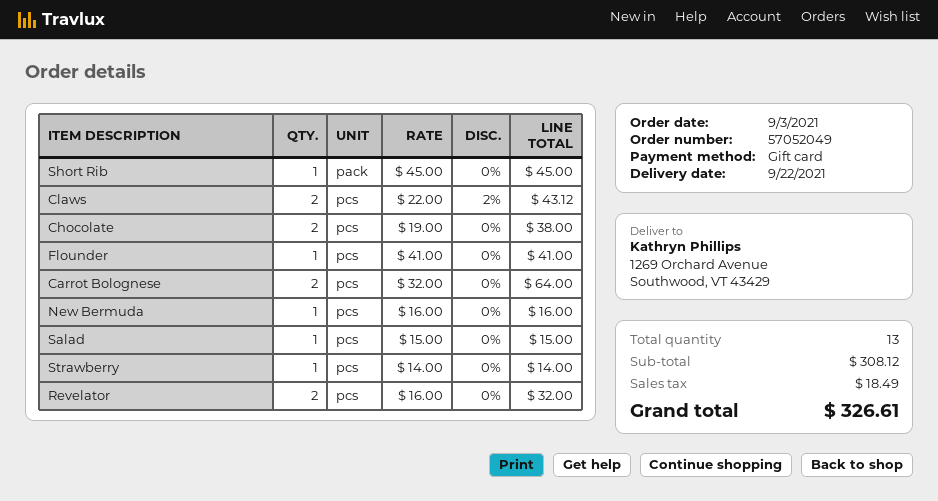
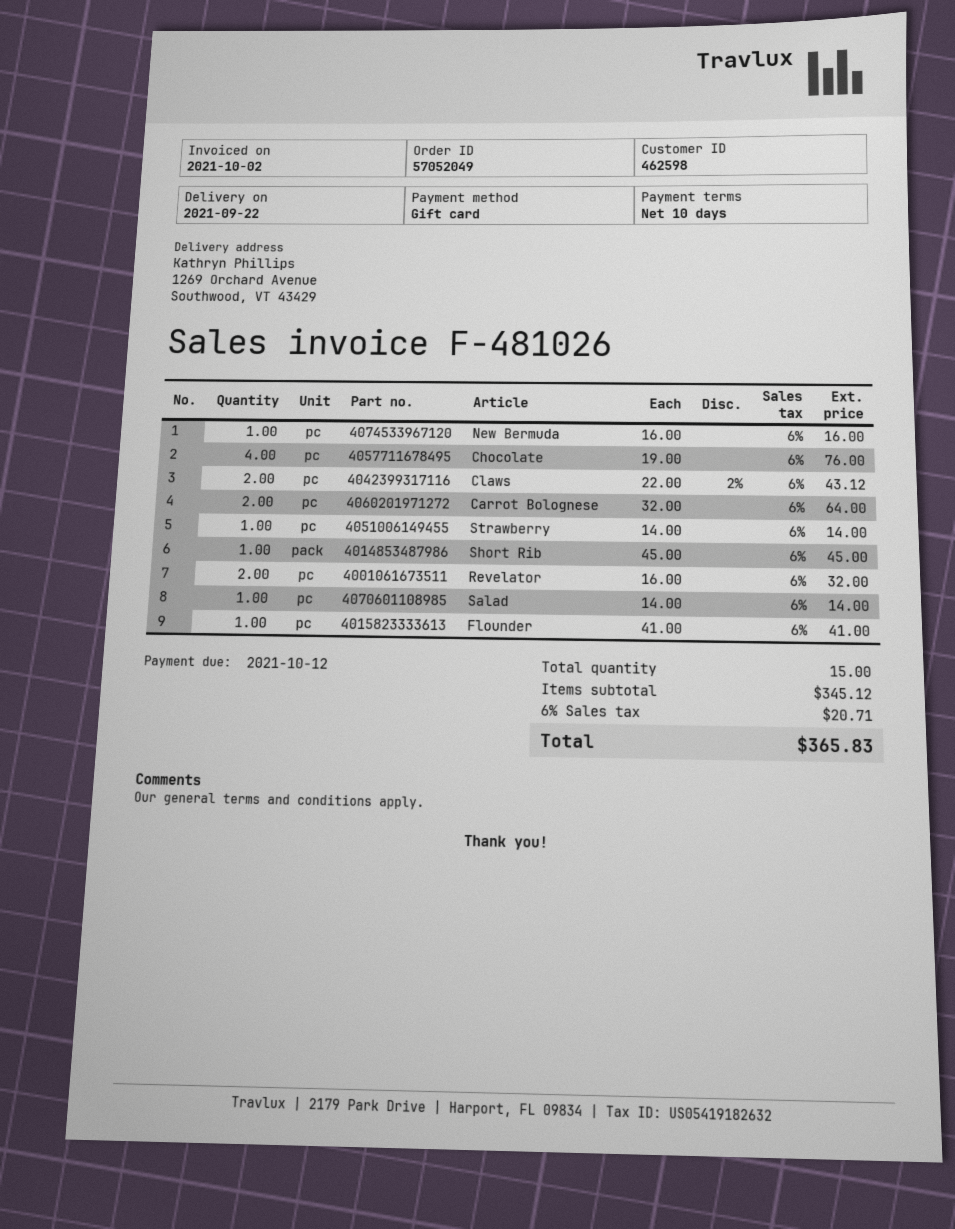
Chocolate: 2 x 19.00 = 38.00 -> 4 x 19.00 = 76.00
Salad: 1 x 15.00 = 15.00 -> 1 x 14.00 = 14.00
total quantity: 13 -> 15
subtotal: 308.12 -> 345.12
tax: 18.49 -> 20.71
total: 326.61 -> 365.83

